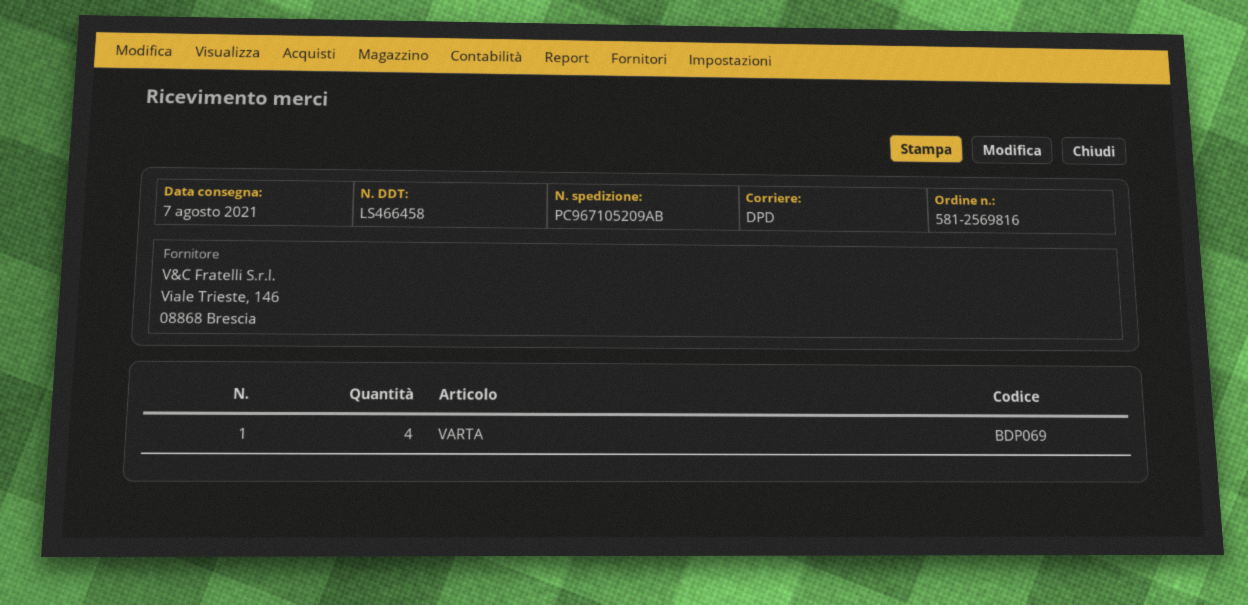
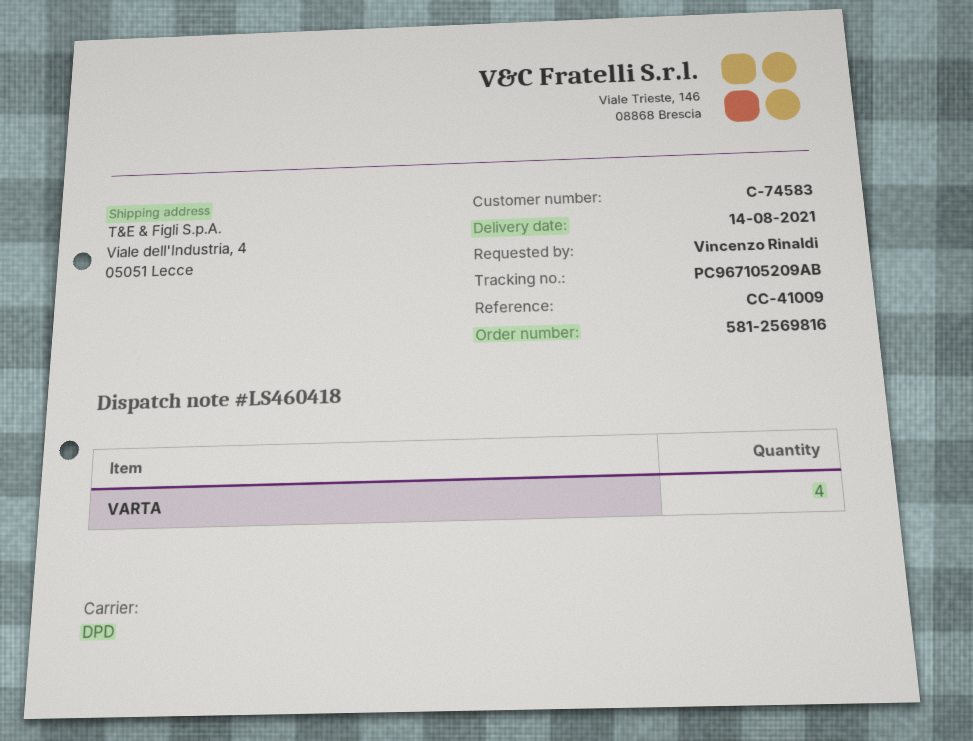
delivery note number: LS466458 -> LS460418
delivery date: 2021-08-07 -> 2021-08-14

